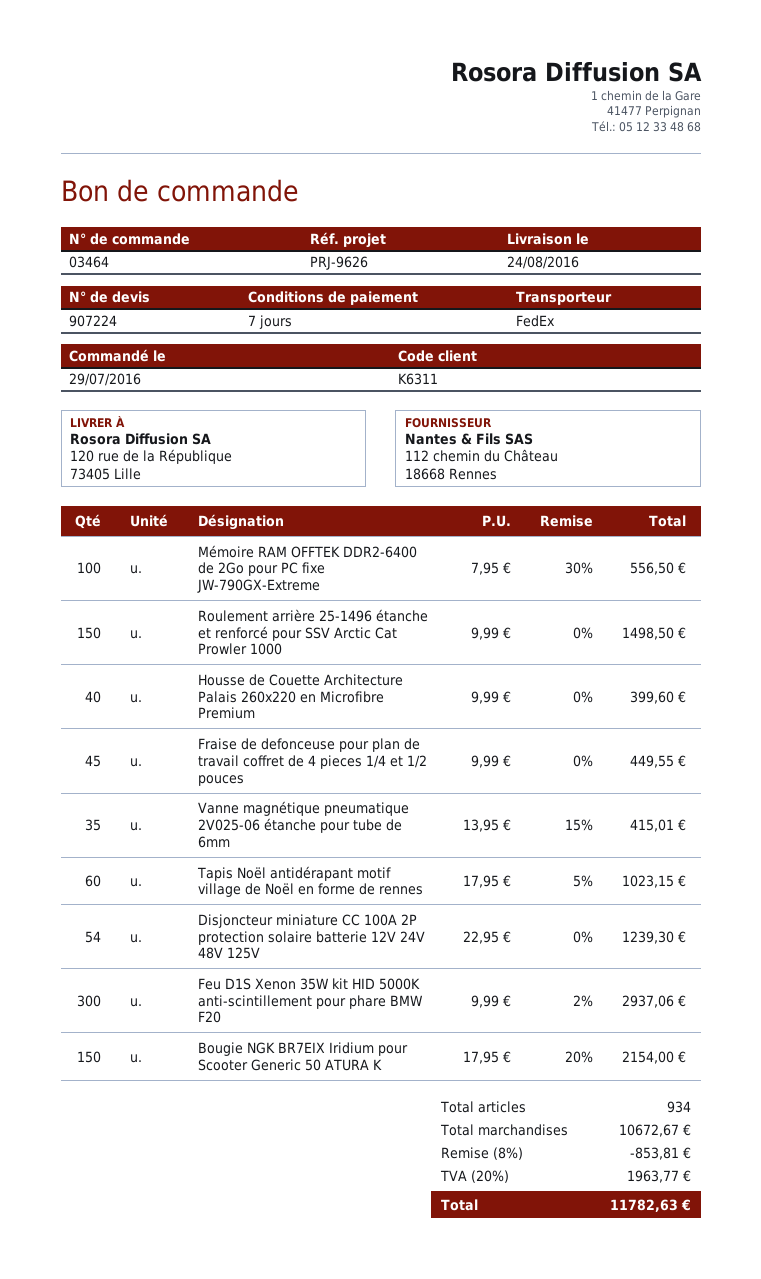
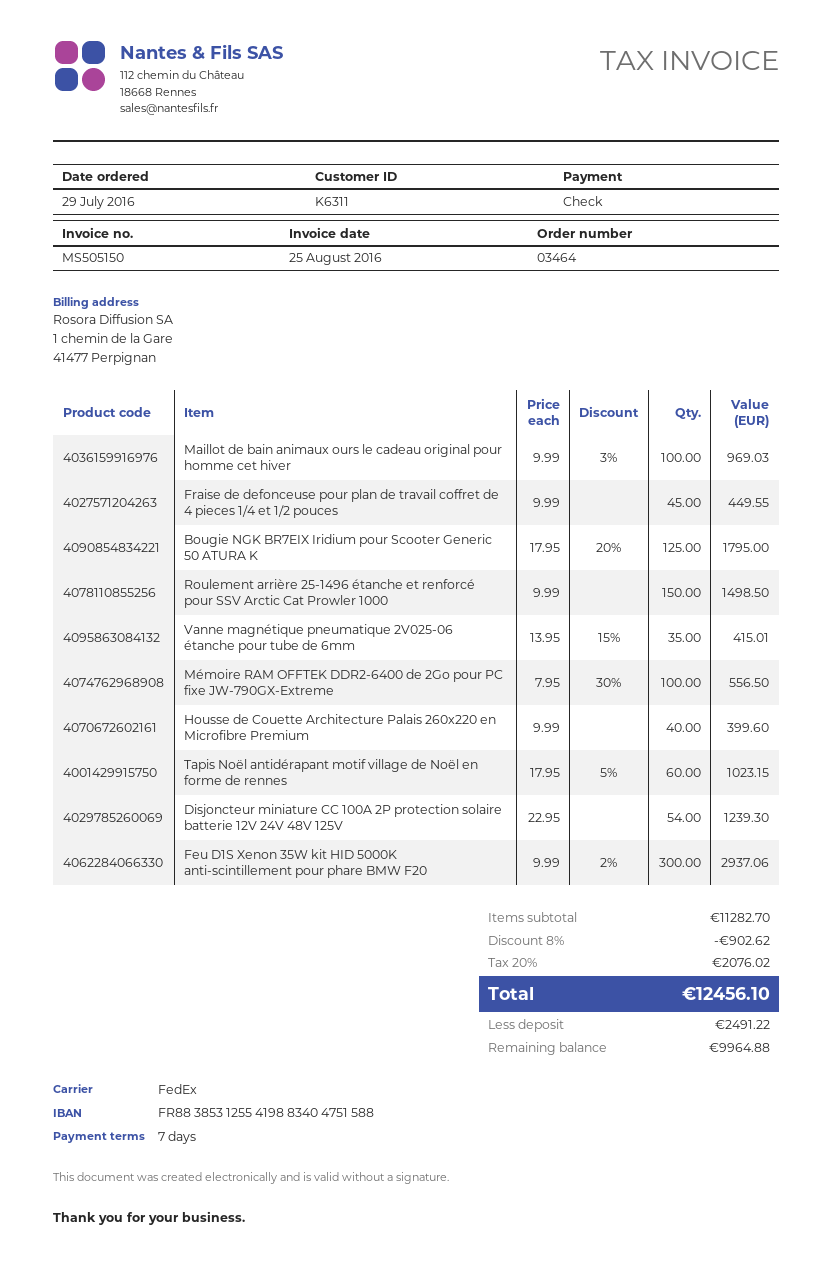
Bougie NGK BR7EIX Iridium pour Scooter Generic 50 ATURA K: 150 x 17.95 - 20% = 2154.00 -> 125 x 17.95 - 20% = 1795.00
Maillot de bain animaux ours le cadeau original pour homme cet hiver: none -> 100 x 9.99 - 3% = 969.03
subtotal: 10672.67 -> 11282.70
discount: 8% = 853.81 -> 8% = 902.62
tax: 20% = 1963.77 -> 20% = 2076.02
total: 11782.63 -> 12456.10

